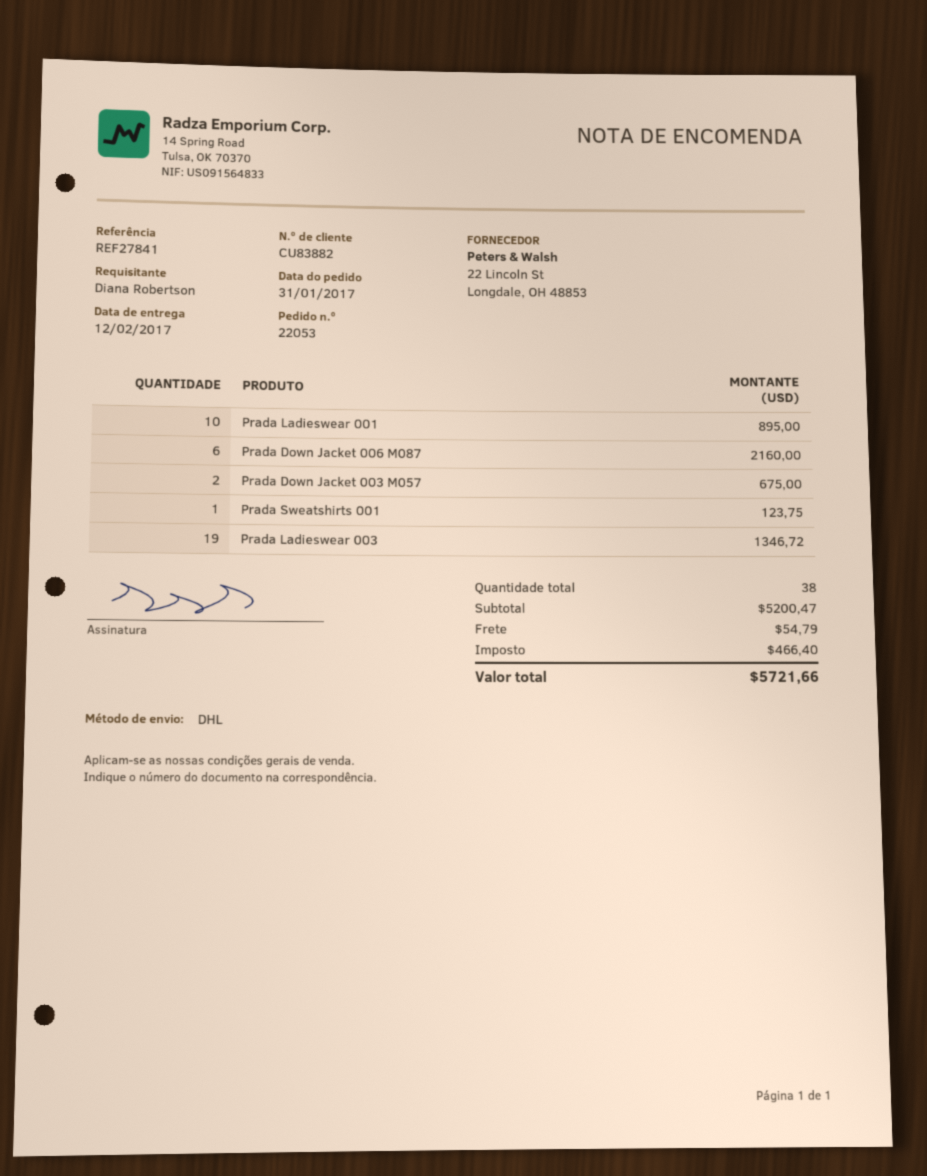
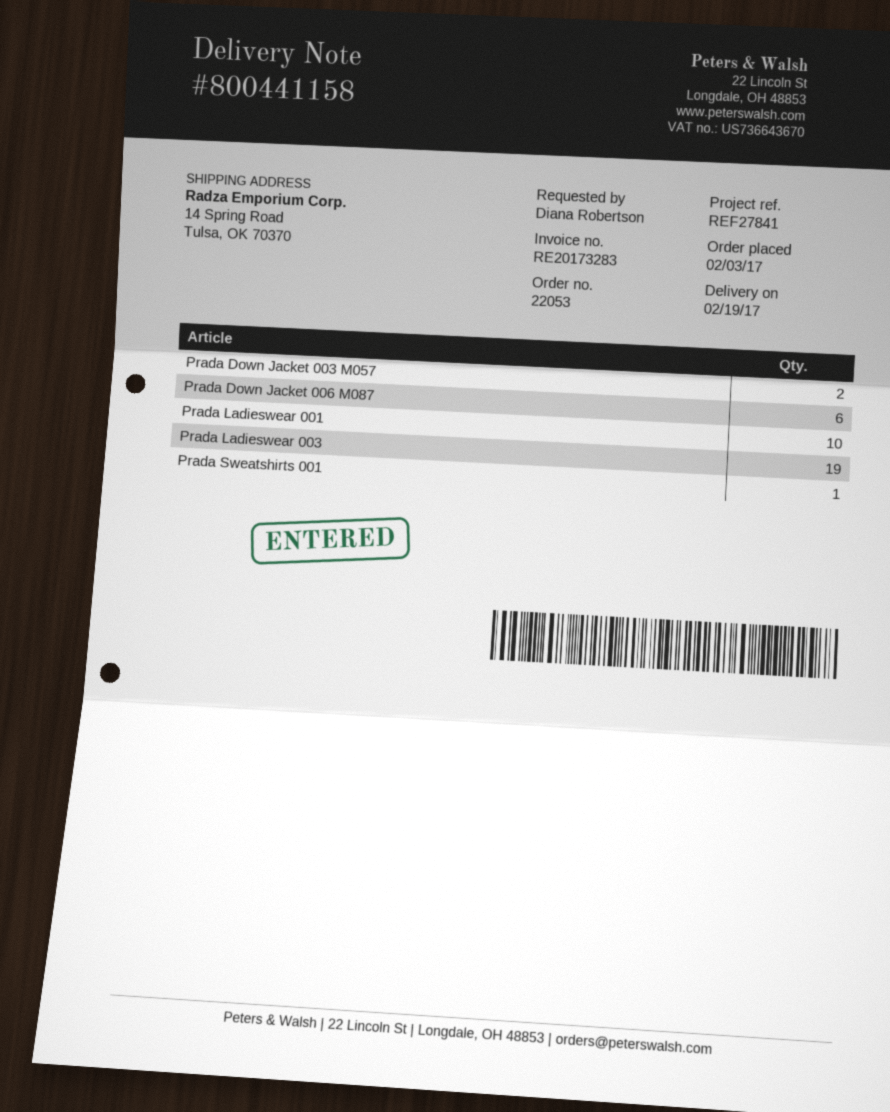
order date: 2017-01-31 -> 2017-02-03
delivery date: 2017-02-12 -> 2017-02-19

